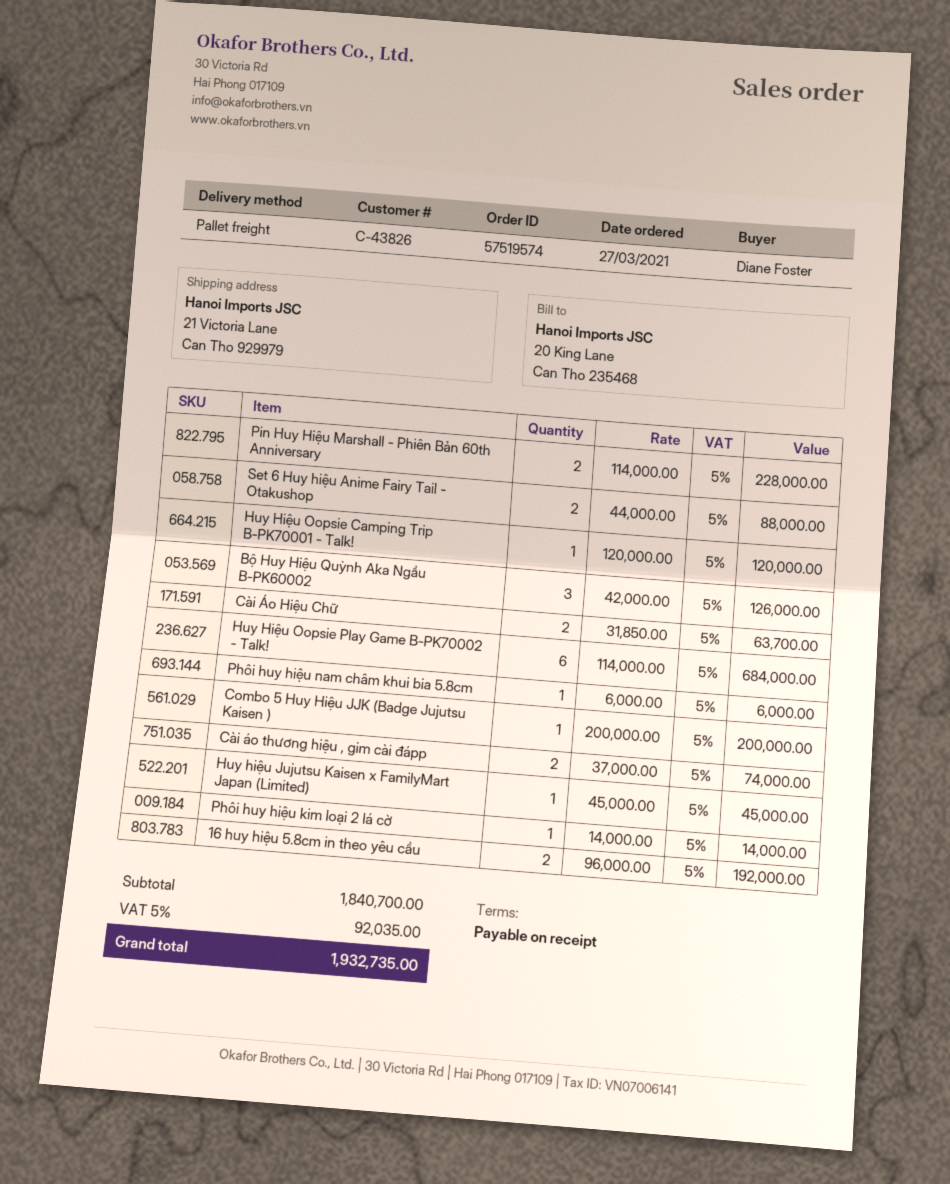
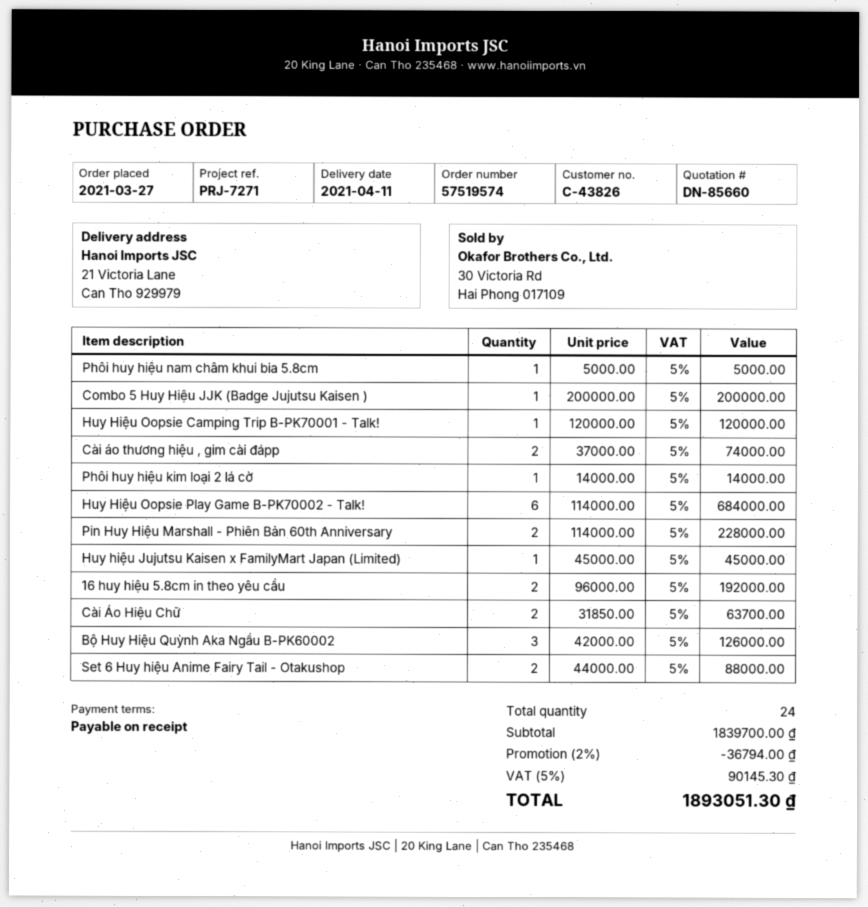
Phôi huy hiệu nam châm khui bia 5.8cm: 1 x 6000.00 = 6000.00 -> 1 x 5000.00 = 5000.00
subtotal: 1840700.00 -> 1839700.00
discount: none -> 2% = 36794.00
tax: 5% = 92035.00 -> 5% = 90145.30
total: 1932735.00 -> 1893051.30

